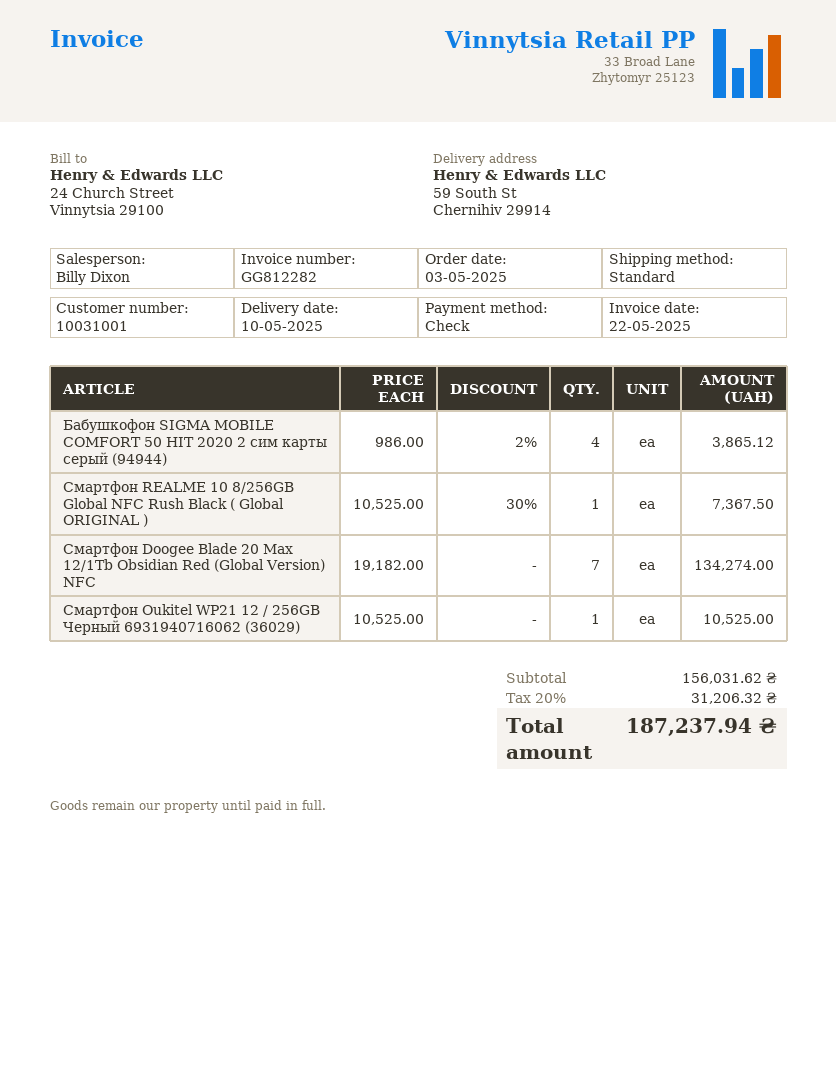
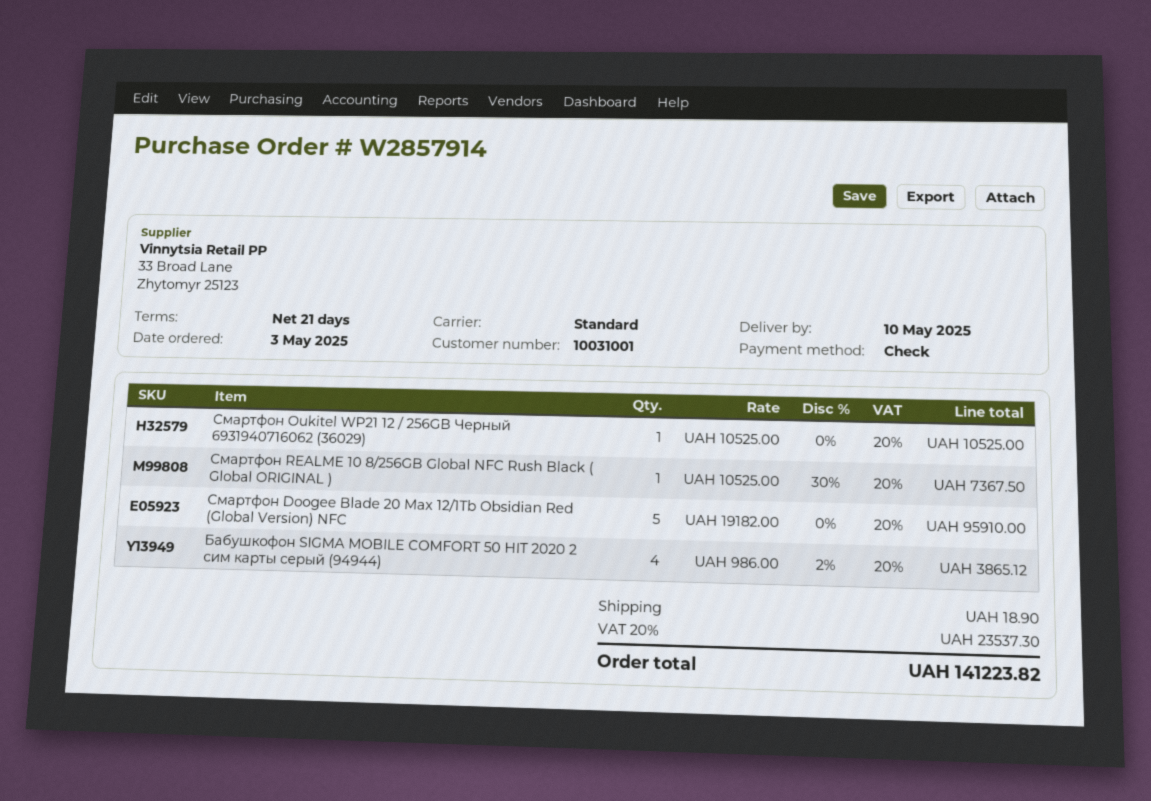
Смартфон Doogee Blade 20 Max 12/1Tb Obsidian Red (Global Version) NFC: 7 x 19182.00 = 134274.00 -> 5 x 19182.00 = 95910.00
shipping: none -> 18.90
tax: 20% = 31206.32 -> 20% = 23537.30
total: 187237.94 -> 141223.82

